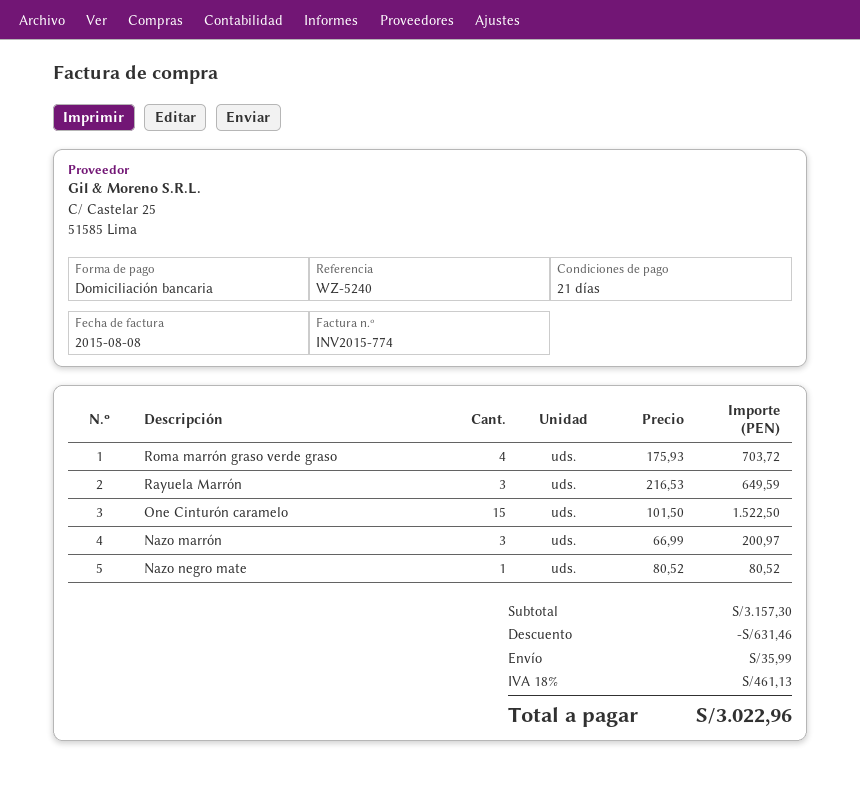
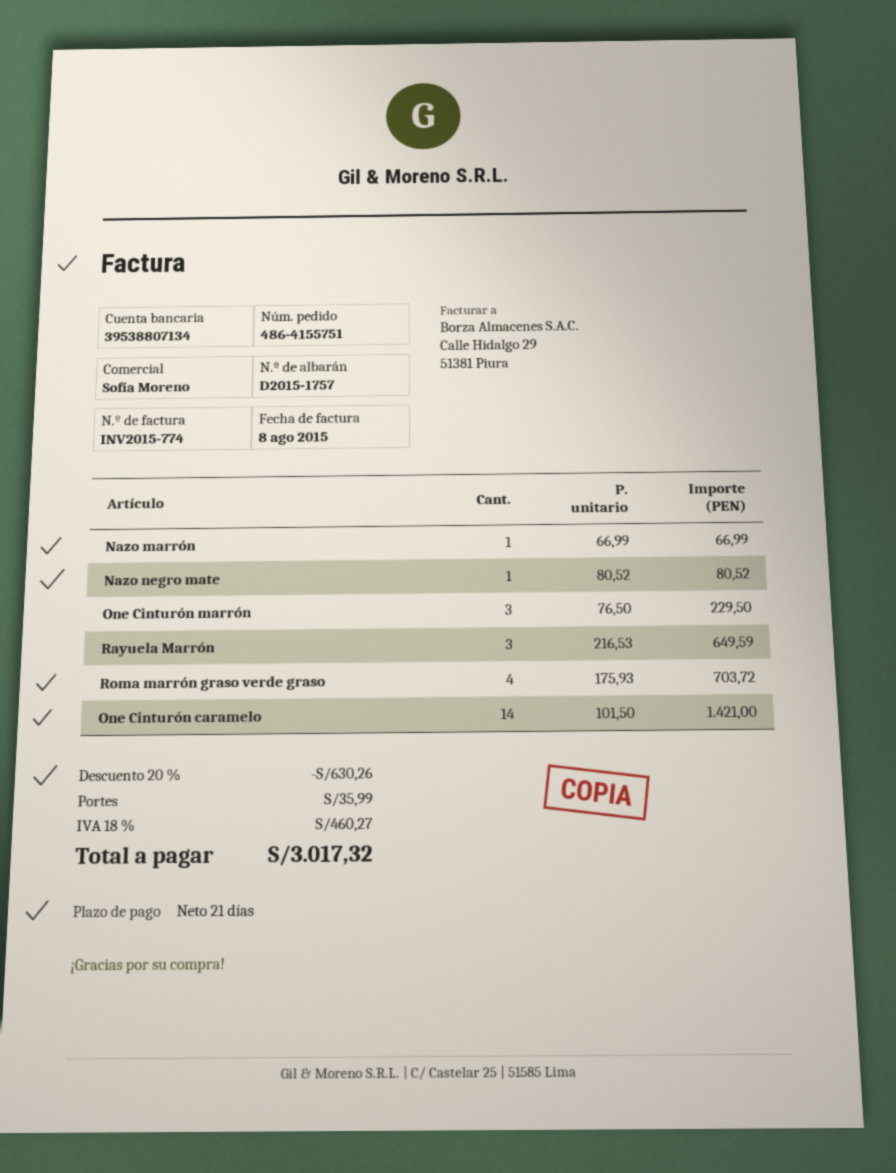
One Cinturón caramelo: 15 x 101.50 = 1522.50 -> 14 x 101.50 = 1421.00
Nazo marrón: 3 x 66.99 = 200.97 -> 1 x 66.99 = 66.99
One Cinturón marrón: none -> 3 x 76.50 = 229.50
discount: 631.46 -> 630.26
tax: 18% = 461.13 -> 18% = 460.27
total: 3022.96 -> 3017.32

